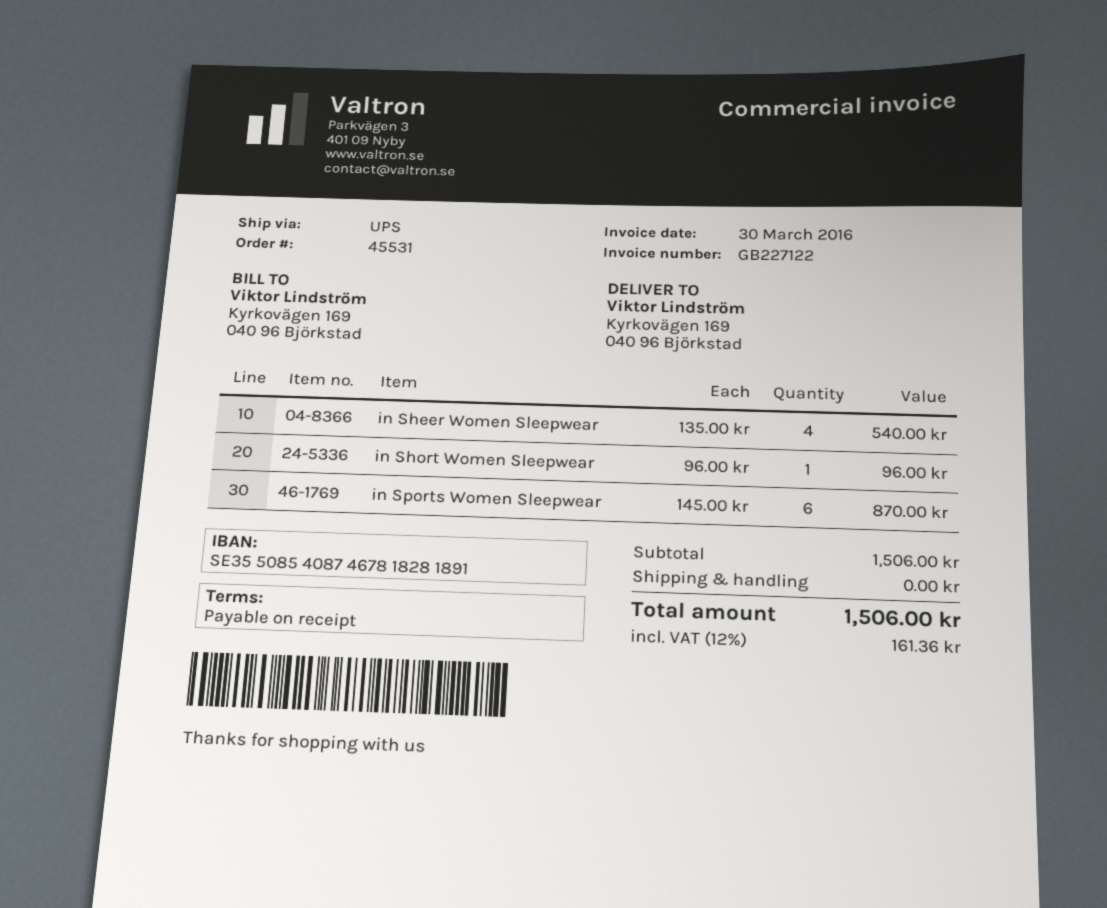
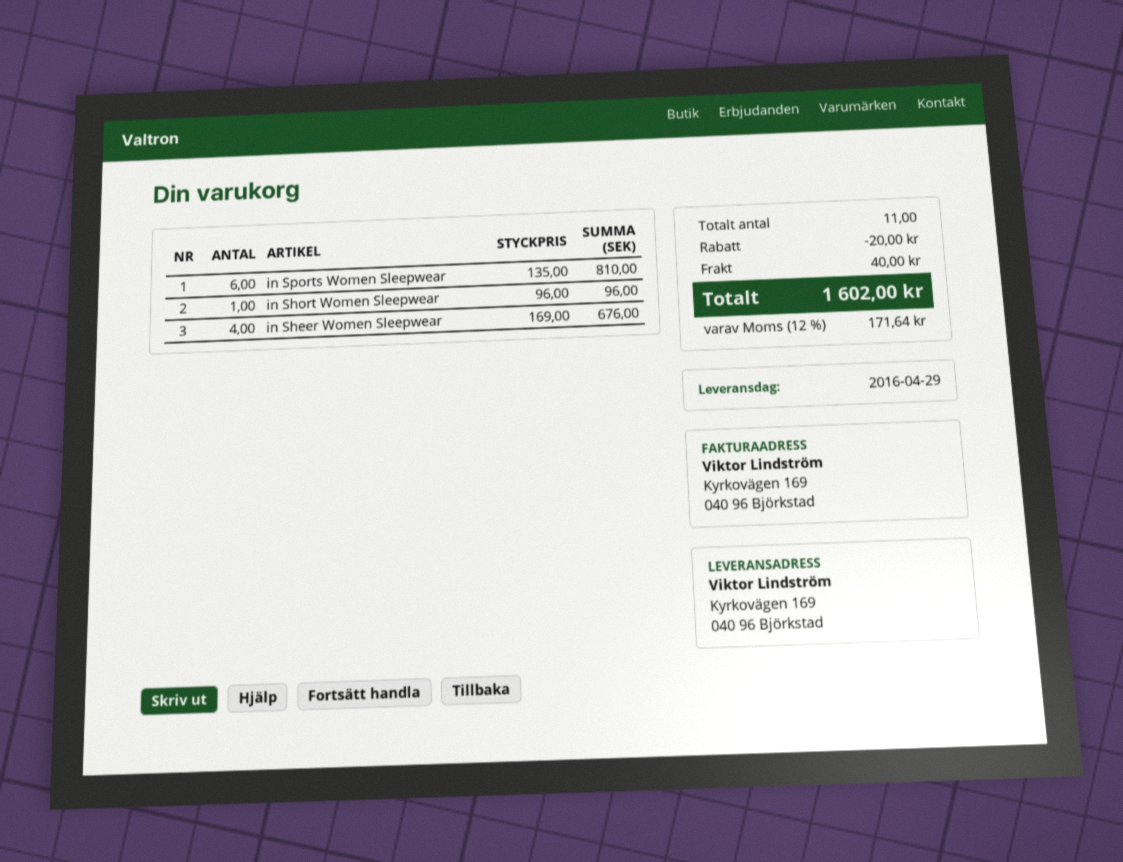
in Sheer Women Sleepwear: 4 x 135.00 = 540.00 -> 4 x 169.00 = 676.00
in Sports Women Sleepwear: 6 x 145.00 = 870.00 -> 6 x 135.00 = 810.00
discount: none -> 20.00
shipping: 0.00 -> 40.00
tax: 12% = 161.36 -> 12% = 171.64
total: 1506.00 -> 1602.00

